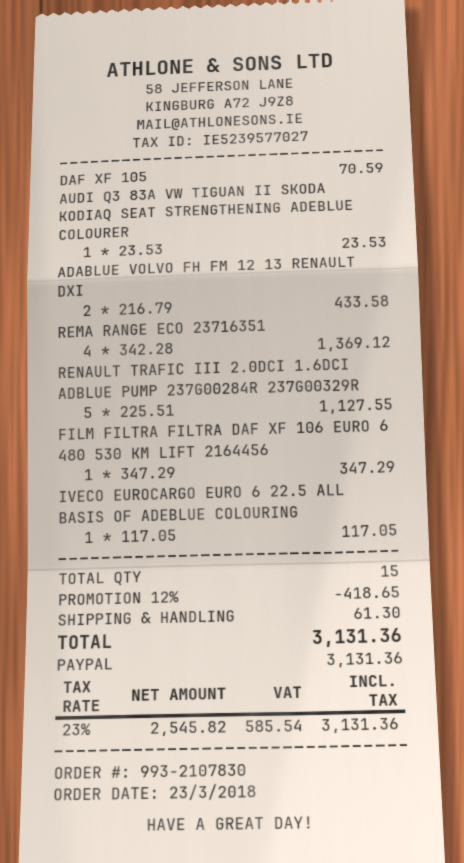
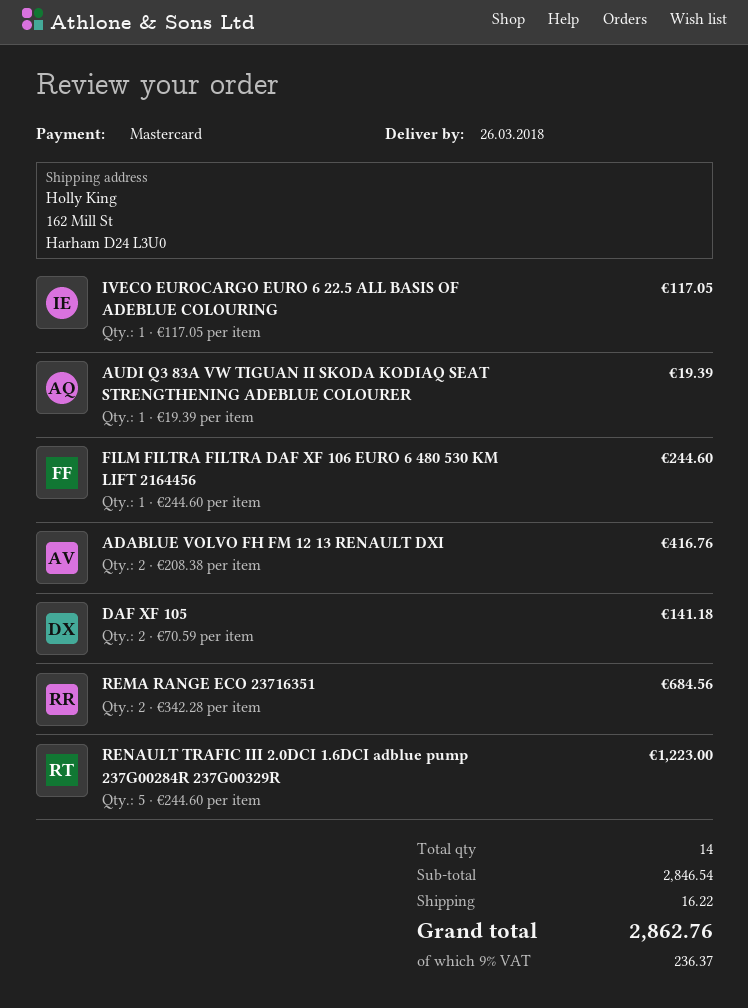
payment method: PayPal -> Mastercard
DAF XF 105: 1 x 70.59 = 70.59 -> 2 x 70.59 = 141.18
AUDI Q3 83A VW TIGUAN II SKODA KODIAQ SEAT STRENGTHENING ADEBLUE COLOURER: 1 x 23.53 = 23.53 -> 1 x 19.39 = 19.39
ADABLUE VOLVO FH FM 12 13 RENAULT DXI: 2 x 216.79 = 433.58 -> 2 x 208.38 = 416.76
REMA RANGE ECO 23716351: 4 x 342.28 = 1369.12 -> 2 x 342.28 = 684.56
RENAULT TRAFIC III 2.0DCI 1.6DCI ADBLUE PUMP 237G00284R 237G00329R: 5 x 225.51 = 1127.55 -> 5 x 244.60 = 1223.00
FILM FILTRA FILTRA DAF XF 106 EURO 6 480 530 KM LIFT 2164456: 1 x 347.29 = 347.29 -> 1 x 244.60 = 244.60
total quantity: 15 -> 14
discount: 12% = 418.65 -> none
shipping: 61.30 -> 16.22
tax: 23% = 585.54 -> 9% = 236.37
total: 3131.36 -> 2862.76

